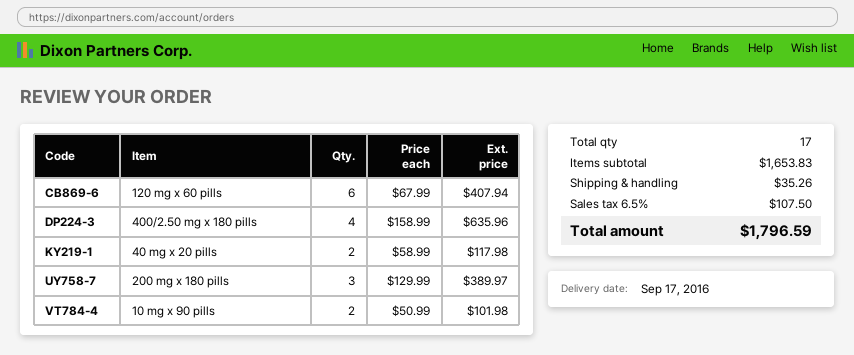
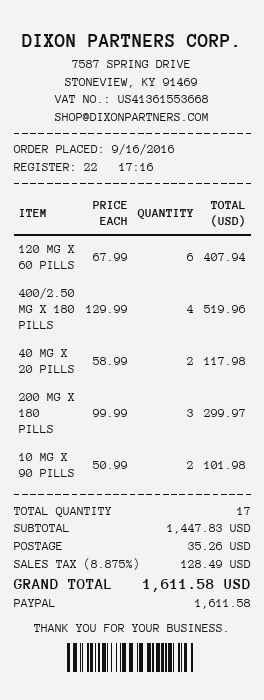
400/2.50 mg x 180 pills: 4 x 158.99 = 635.96 -> 4 x 129.99 = 519.96
200 mg x 180 pills: 3 x 129.99 = 389.97 -> 3 x 99.99 = 299.97
subtotal: 1653.83 -> 1447.83
tax: 6.5% = 107.50 -> 8.875% = 128.49
total: 1796.59 -> 1611.58

